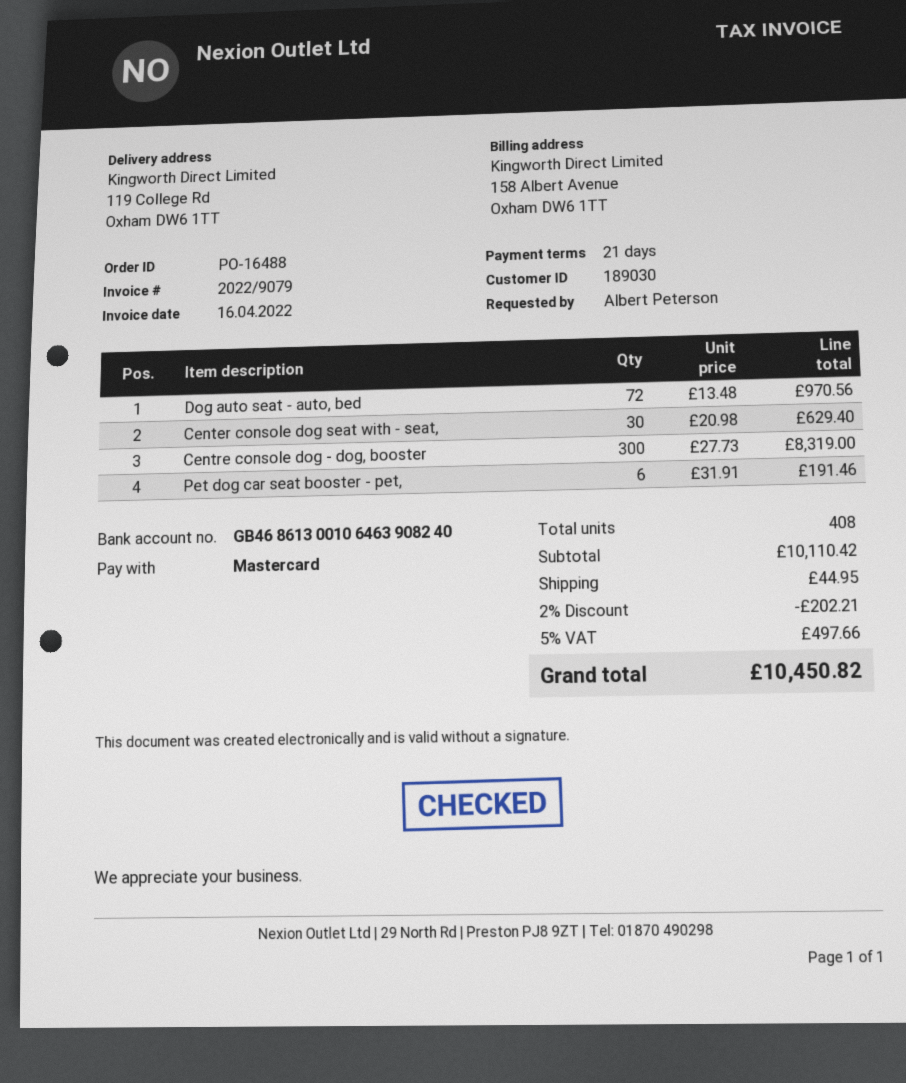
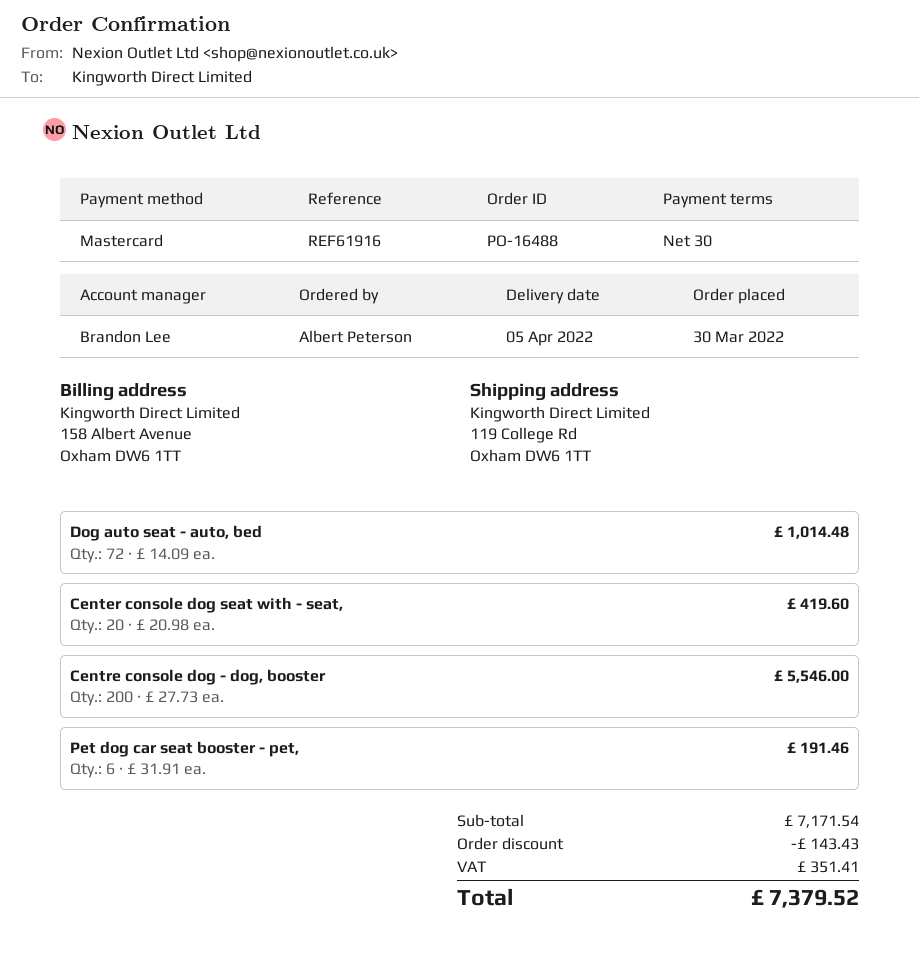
payment terms: 21 days -> 30 days
Dog auto seat - auto, bed: 72 x 13.48 = 970.56 -> 72 x 14.09 = 1014.48
Center console dog seat with - seat,: 30 x 20.98 = 629.40 -> 20 x 20.98 = 419.60
Centre console dog - dog, booster: 300 x 27.73 = 8319.00 -> 200 x 27.73 = 5546.00
subtotal: 10110.42 -> 7171.54
discount: 202.21 -> 143.43
shipping: 44.95 -> none
tax: 497.66 -> 351.41
total: 10450.82 -> 7379.52

